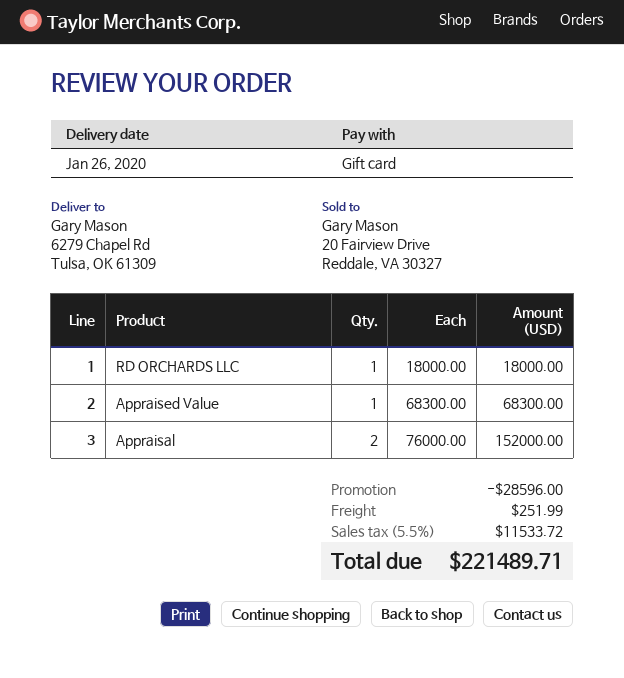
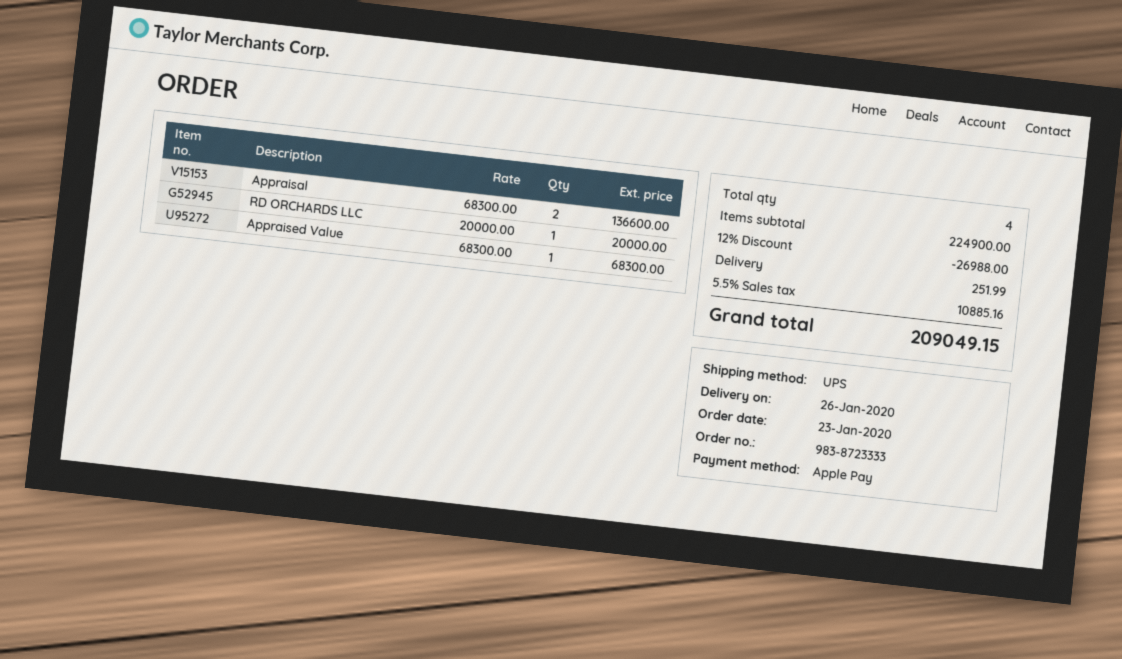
payment method: gift card -> Apple Pay
RD ORCHARDS LLC: 1 x 18000.00 = 18000.00 -> 1 x 20000.00 = 20000.00
Appraisal: 2 x 76000.00 = 152000.00 -> 2 x 68300.00 = 136600.00
discount: 28596.00 -> 26988.00
tax: 5.5% = 11533.72 -> 5.5% = 10885.16
total: 221489.71 -> 209049.15

